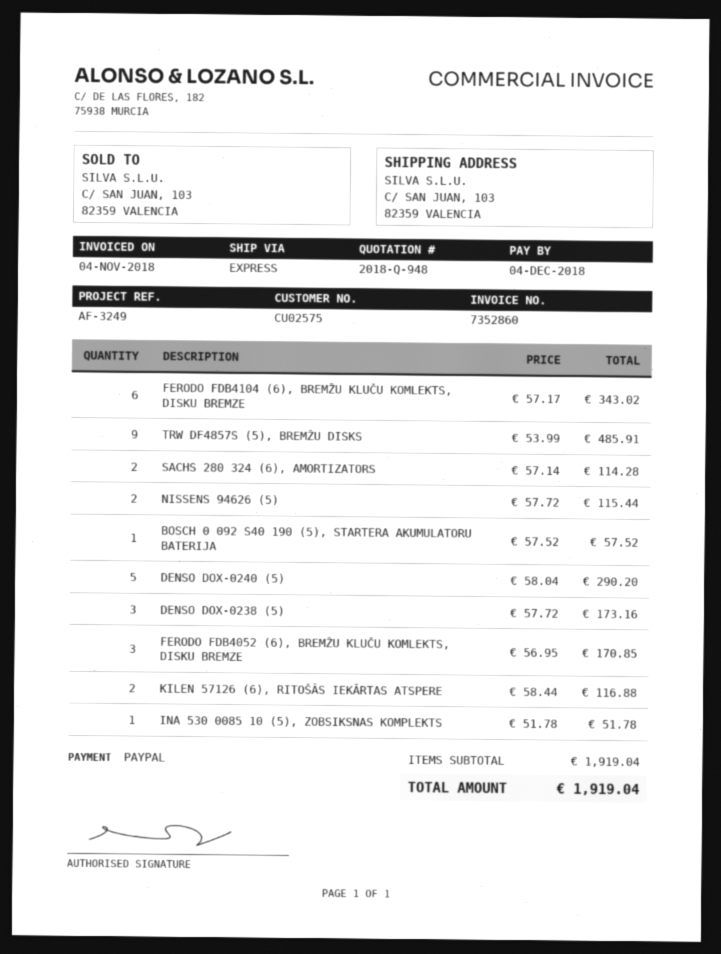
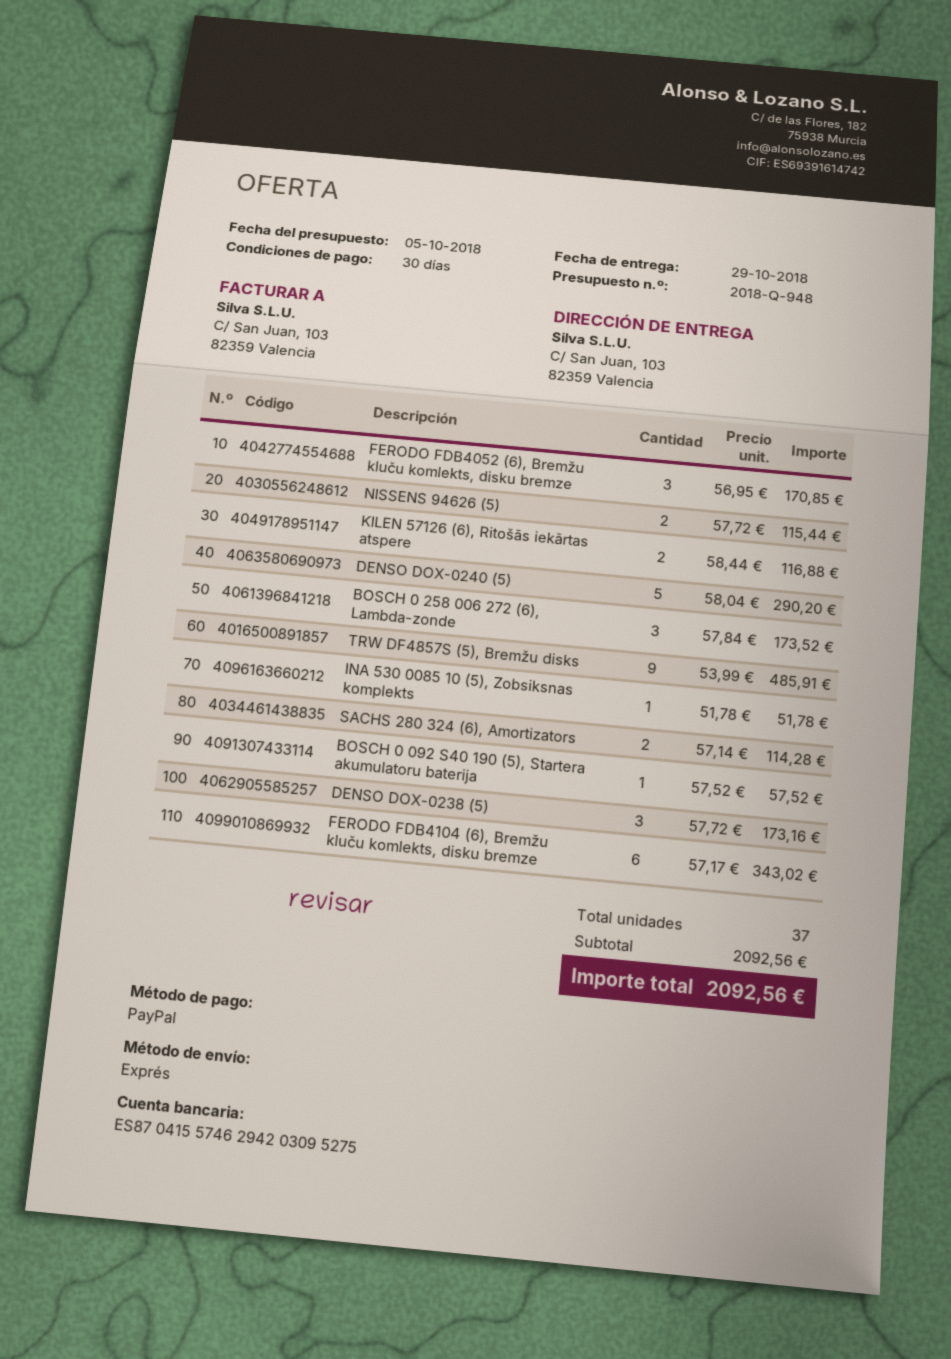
BOSCH 0 258 006 272 (6), Lambda-zonde: none -> 3 x 57.84 = 173.52
subtotal: 1919.04 -> 2092.56
total: 1919.04 -> 2092.56

